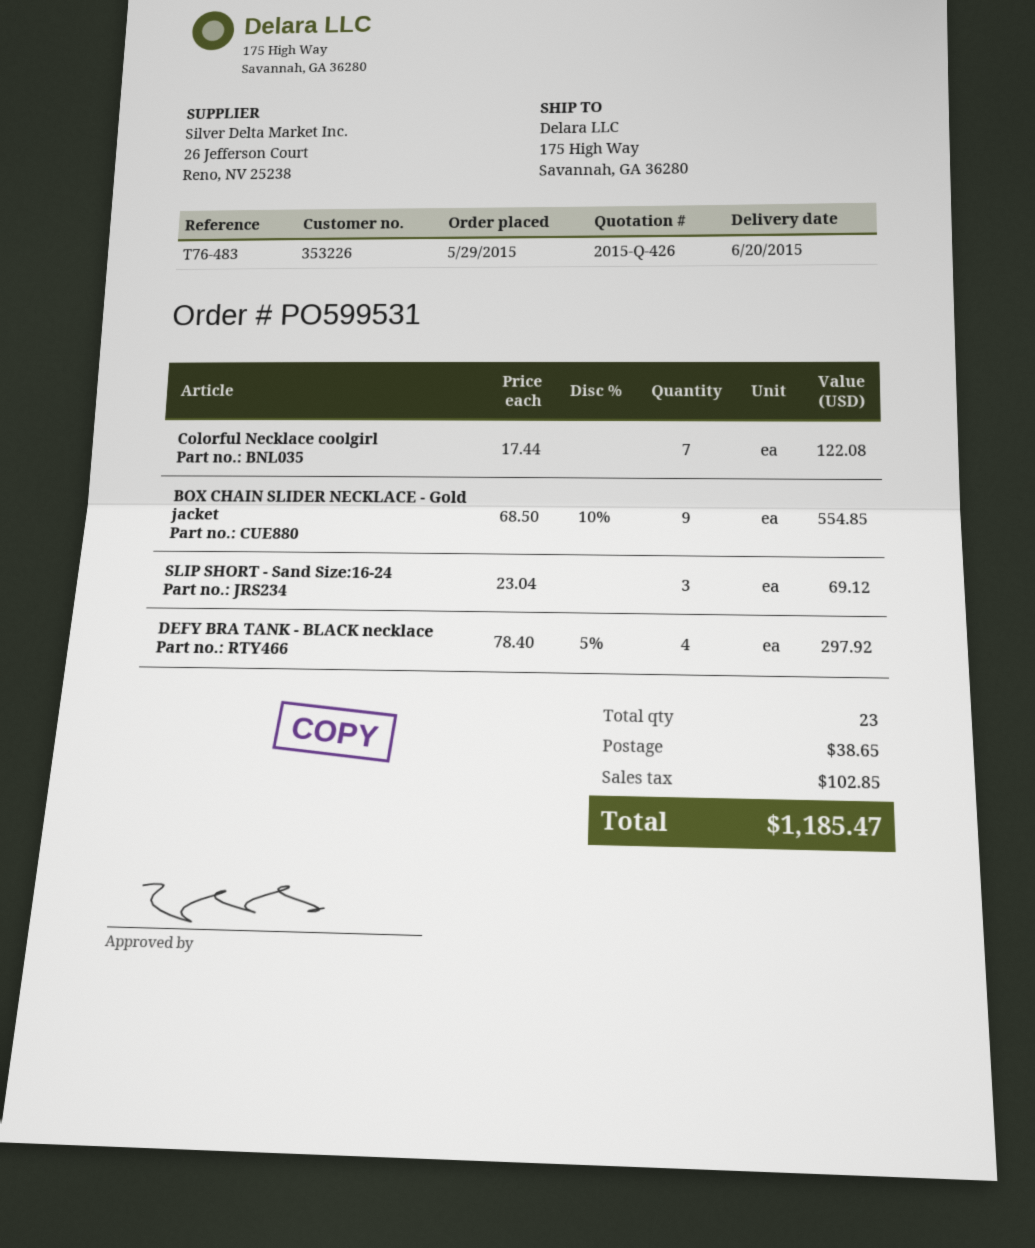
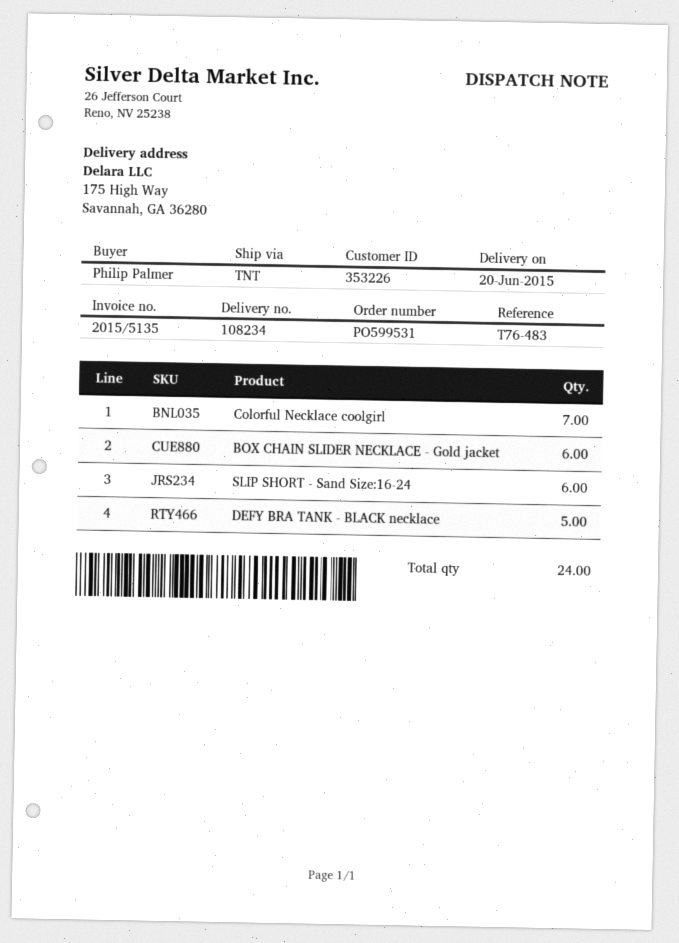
BOX CHAIN SLIDER NECKLACE - Gold jacket: 9 -> 6
SLIP SHORT - Sand Size:16-24: 3 -> 6
DEFY BRA TANK - BLACK necklace: 4 -> 5
total quantity: 23 -> 24

